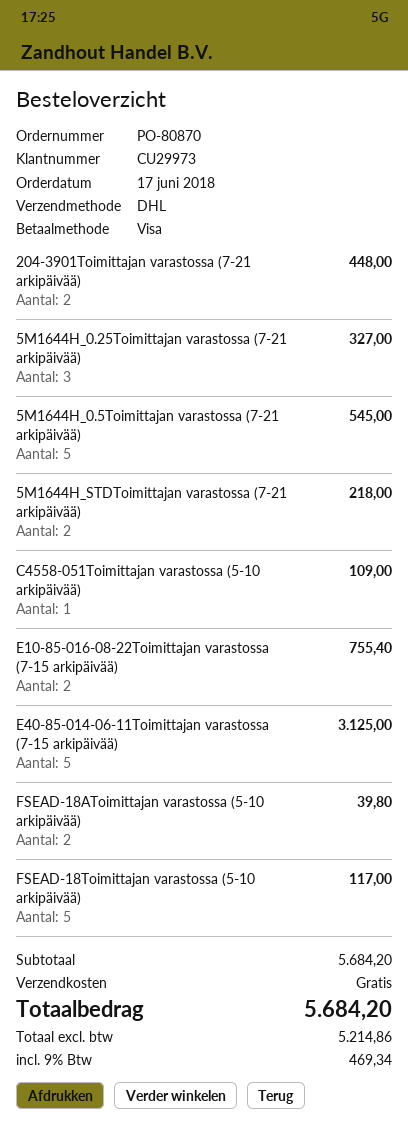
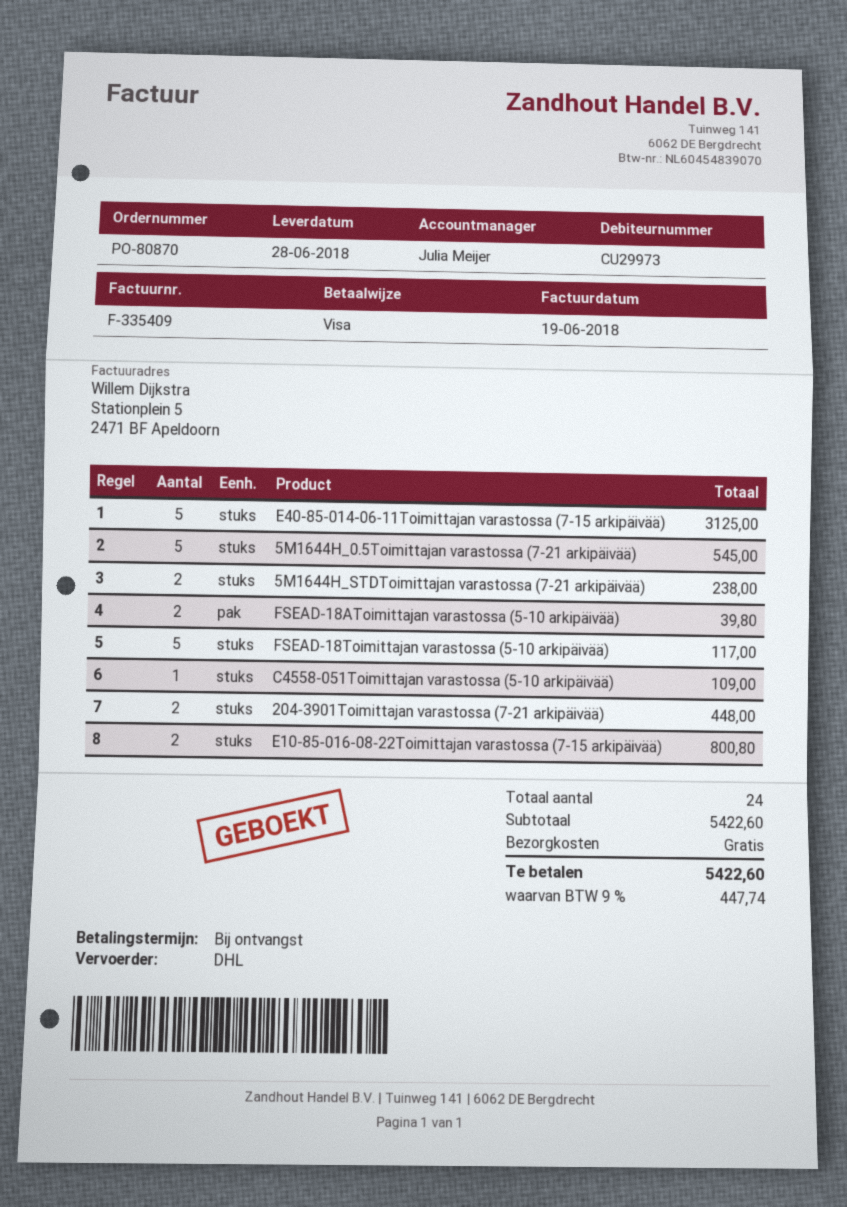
5M1644H_0.25Toimittajan varastossa (7-21 arkipäivää): 3 for 327.00 -> none
5M1644H_STDToimittajan varastossa (7-21 arkipäivää): 2 for 218.00 -> 2 for 238.00
E10-85-016-08-22Toimittajan varastossa (7-15 arkipäivää): 2 for 755.40 -> 2 for 800.80
subtotal: 5684.20 -> 5422.60
tax: 9% = 469.34 -> 9% = 447.74
total: 5684.20 -> 5422.60

